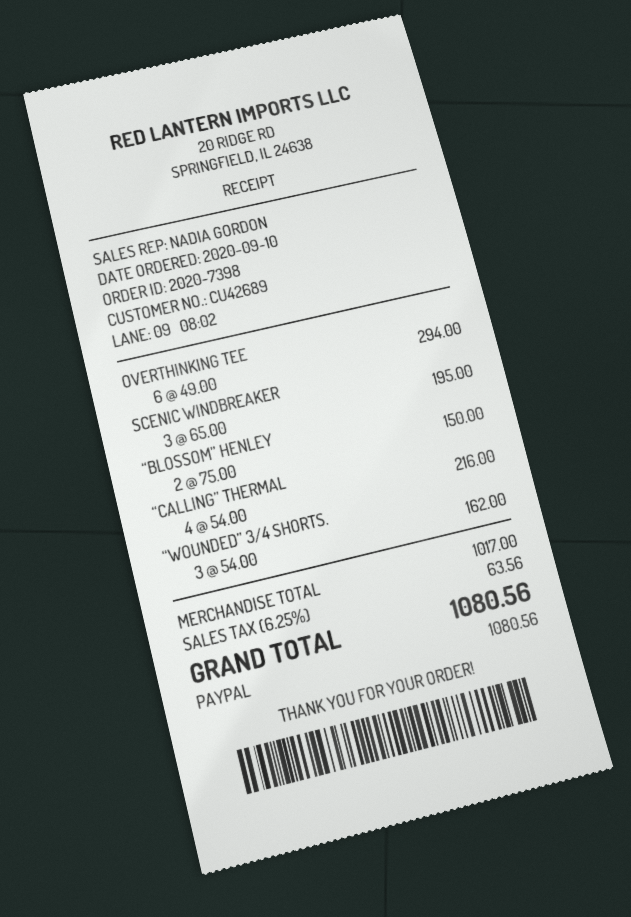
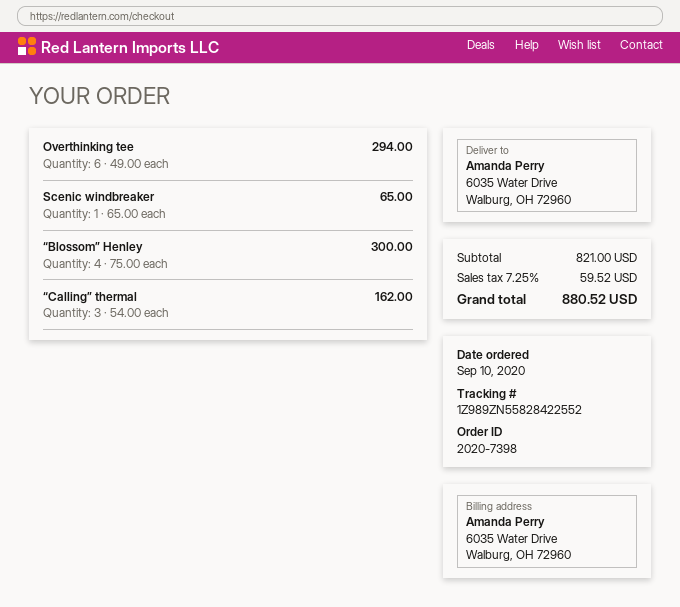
SCENIC WINDBREAKER: 3 x 65.00 = 195.00 -> 1 x 65.00 = 65.00
“BLOSSOM” HENLEY: 2 x 75.00 = 150.00 -> 4 x 75.00 = 300.00
“CALLING” THERMAL: 4 x 54.00 = 216.00 -> 3 x 54.00 = 162.00
“WOUNDED” 3/4 SHORTS.: 3 x 54.00 = 162.00 -> none
subtotal: 1017.00 -> 821.00
tax: 6.25% = 63.56 -> 7.25% = 59.52
total: 1080.56 -> 880.52

